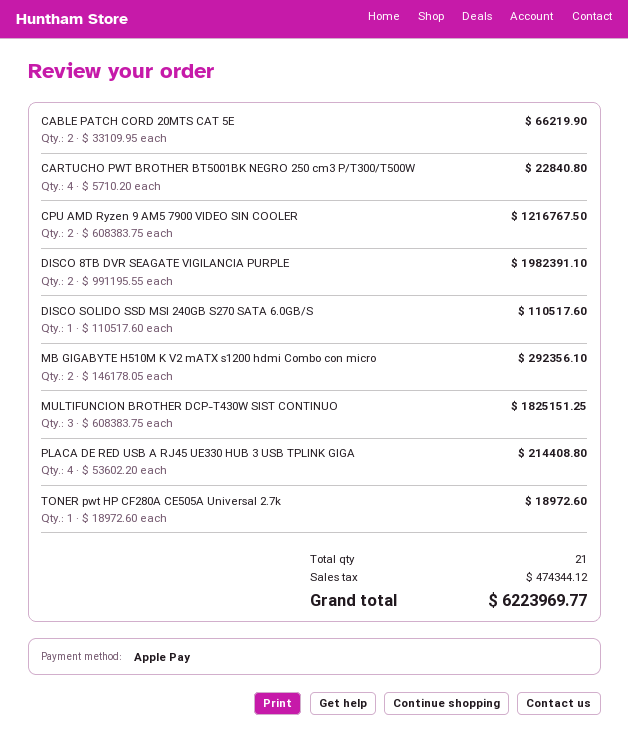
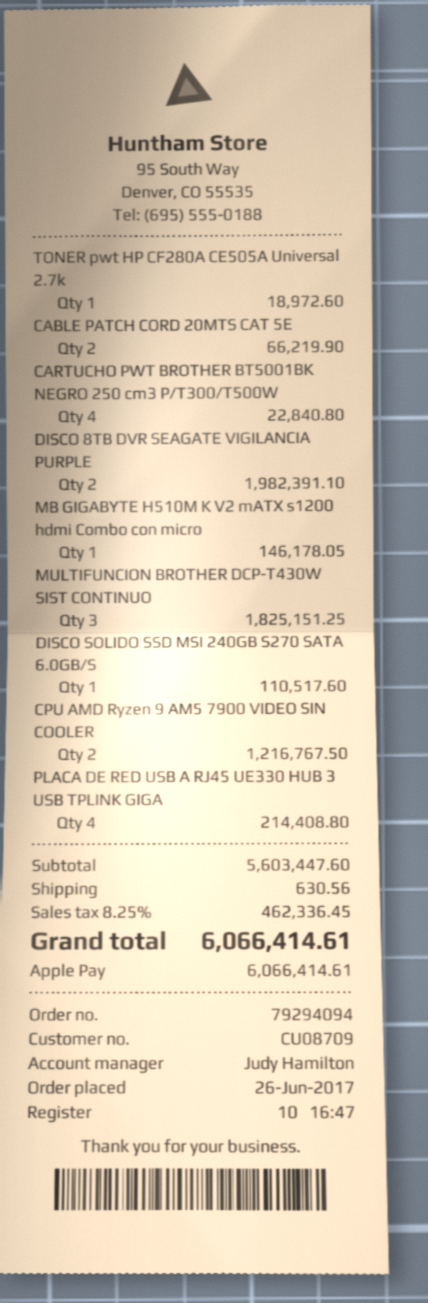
MB GIGABYTE H510M K V2 mATX s1200 hdmi Combo con micro: 2 for 292356.10 -> 1 for 146178.05
shipping: none -> 630.56
tax: 474344.12 -> 462336.45
total: 6223969.77 -> 6066414.61

